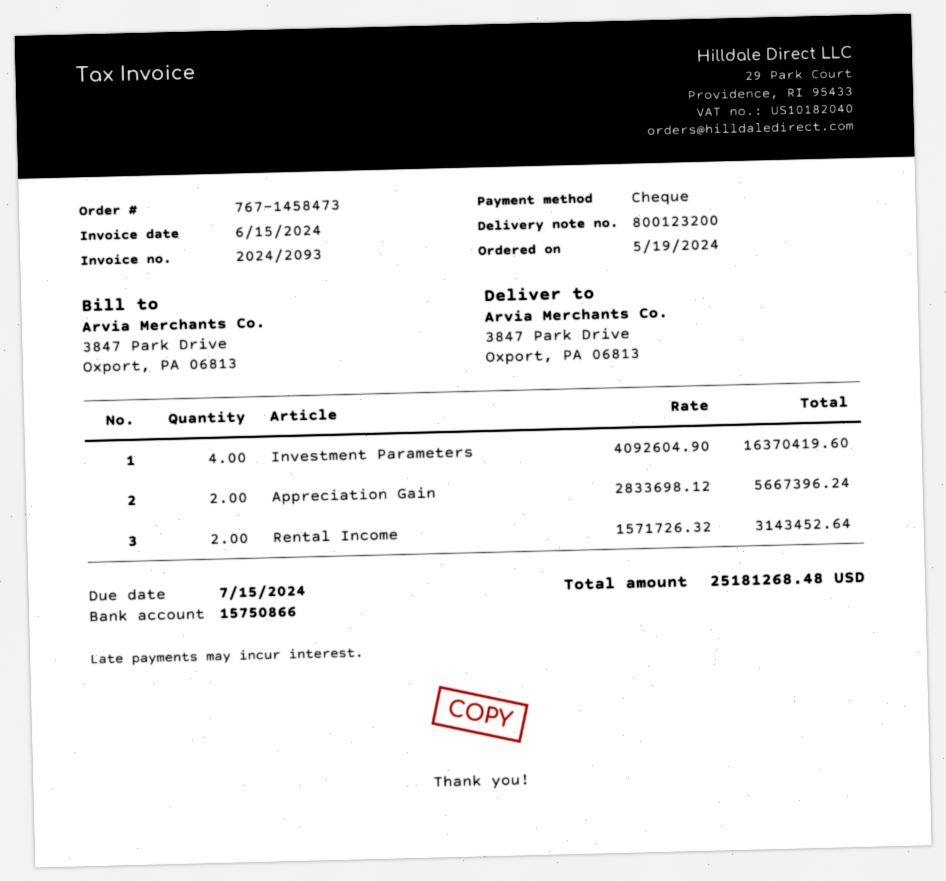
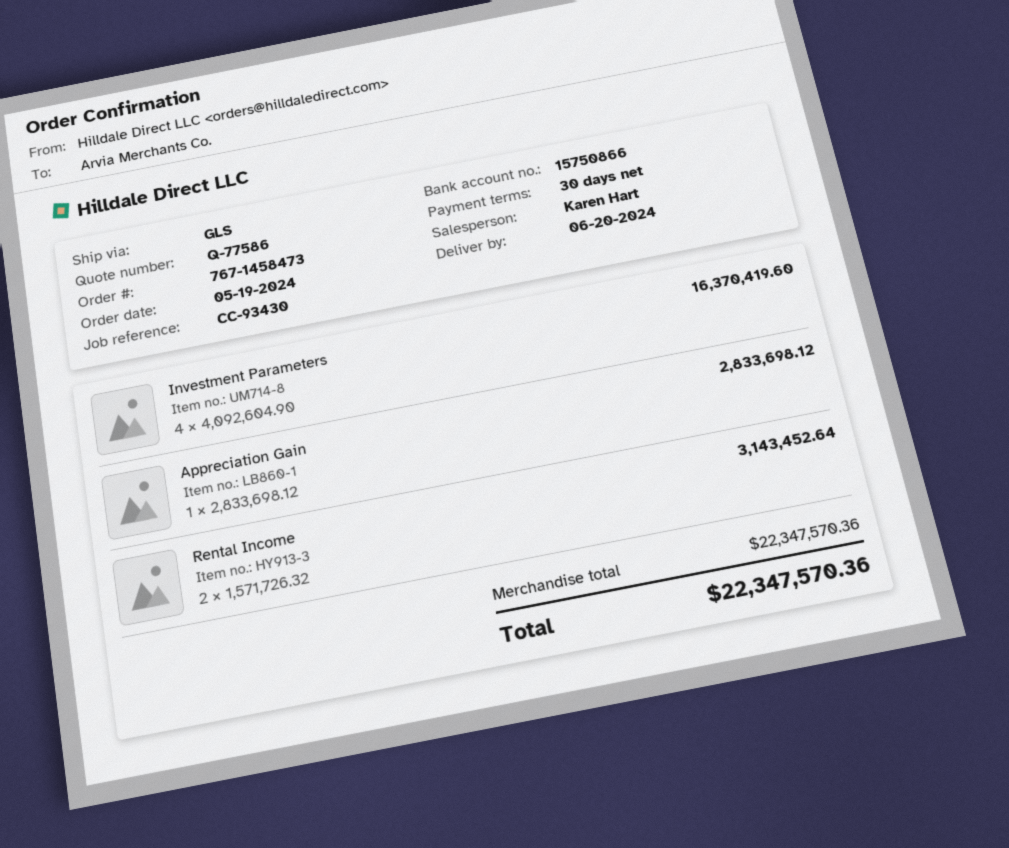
Appreciation Gain: 2 x 2833698.12 = 5667396.24 -> 1 x 2833698.12 = 2833698.12
total: 25181268.48 -> 22347570.36

